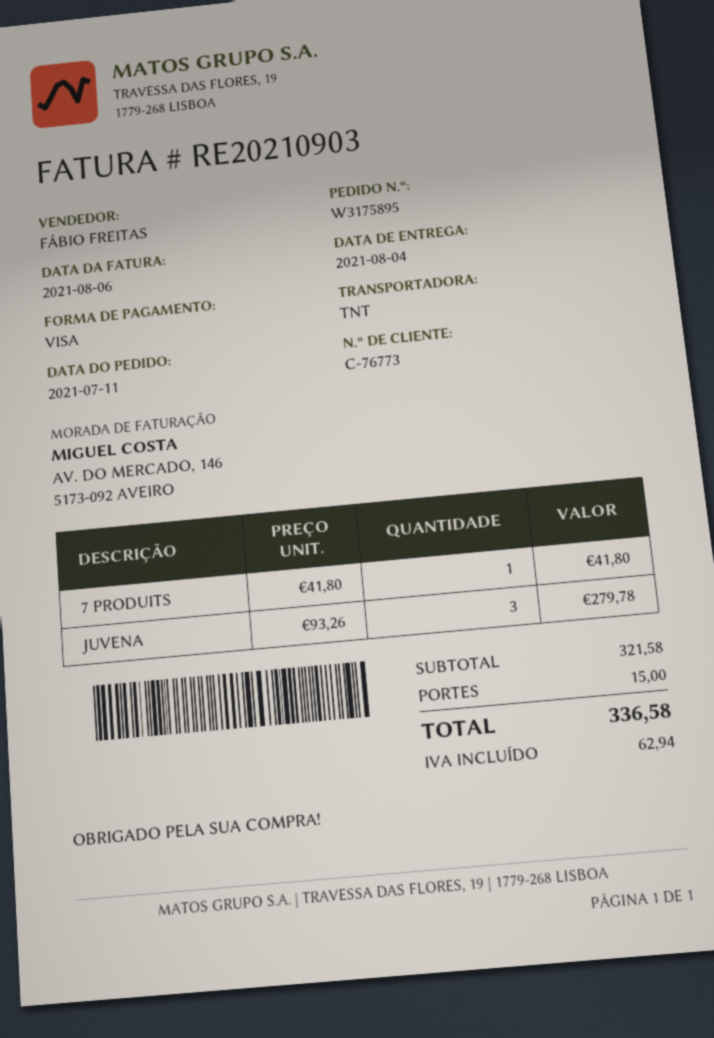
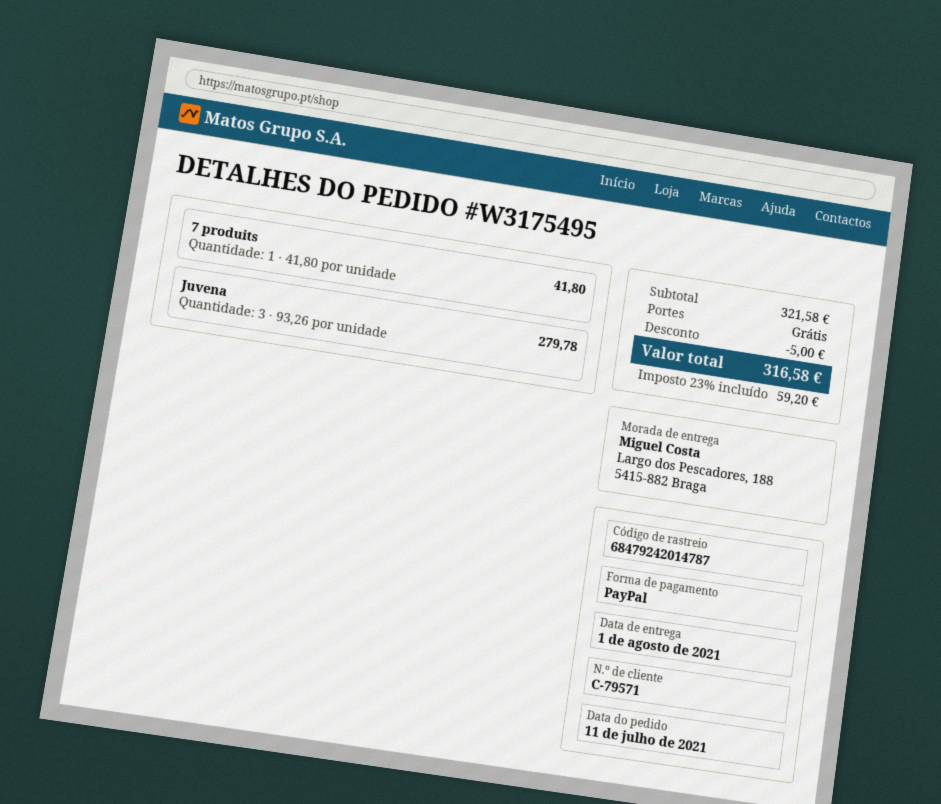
order number: W3175895 -> W3175495
delivery date: 2021-08-04 -> 2021-08-01
customer number: C-76773 -> C-79571
payment method: Visa -> PayPal
discount: none -> 5.00
shipping: 15.00 -> 0.00
tax: 62.94 -> 59.20
total: 336.58 -> 316.58

